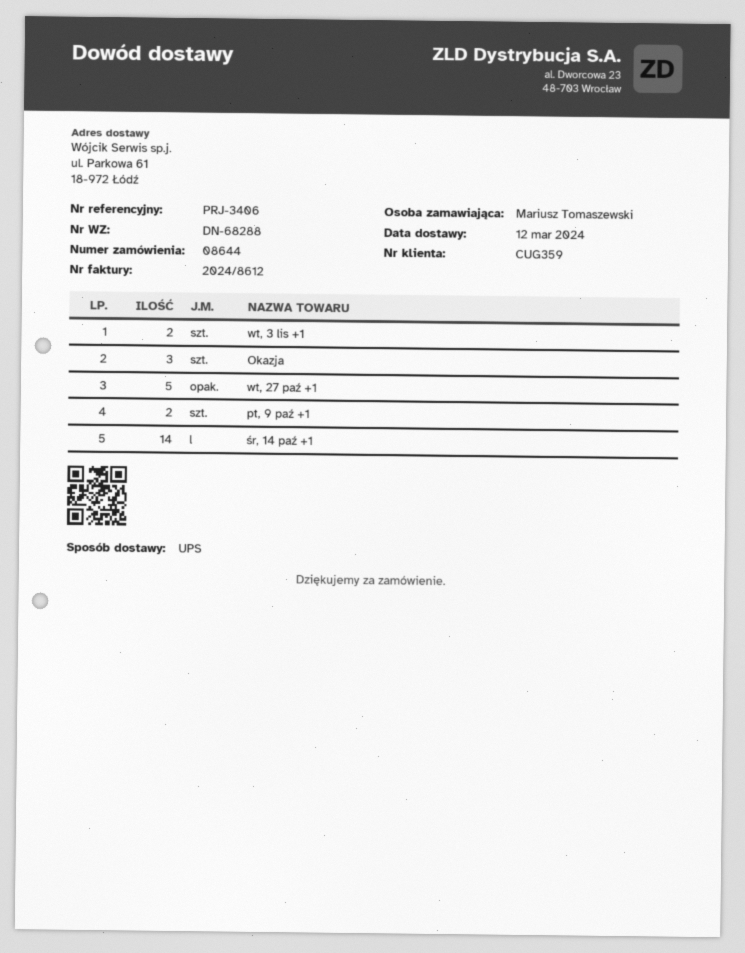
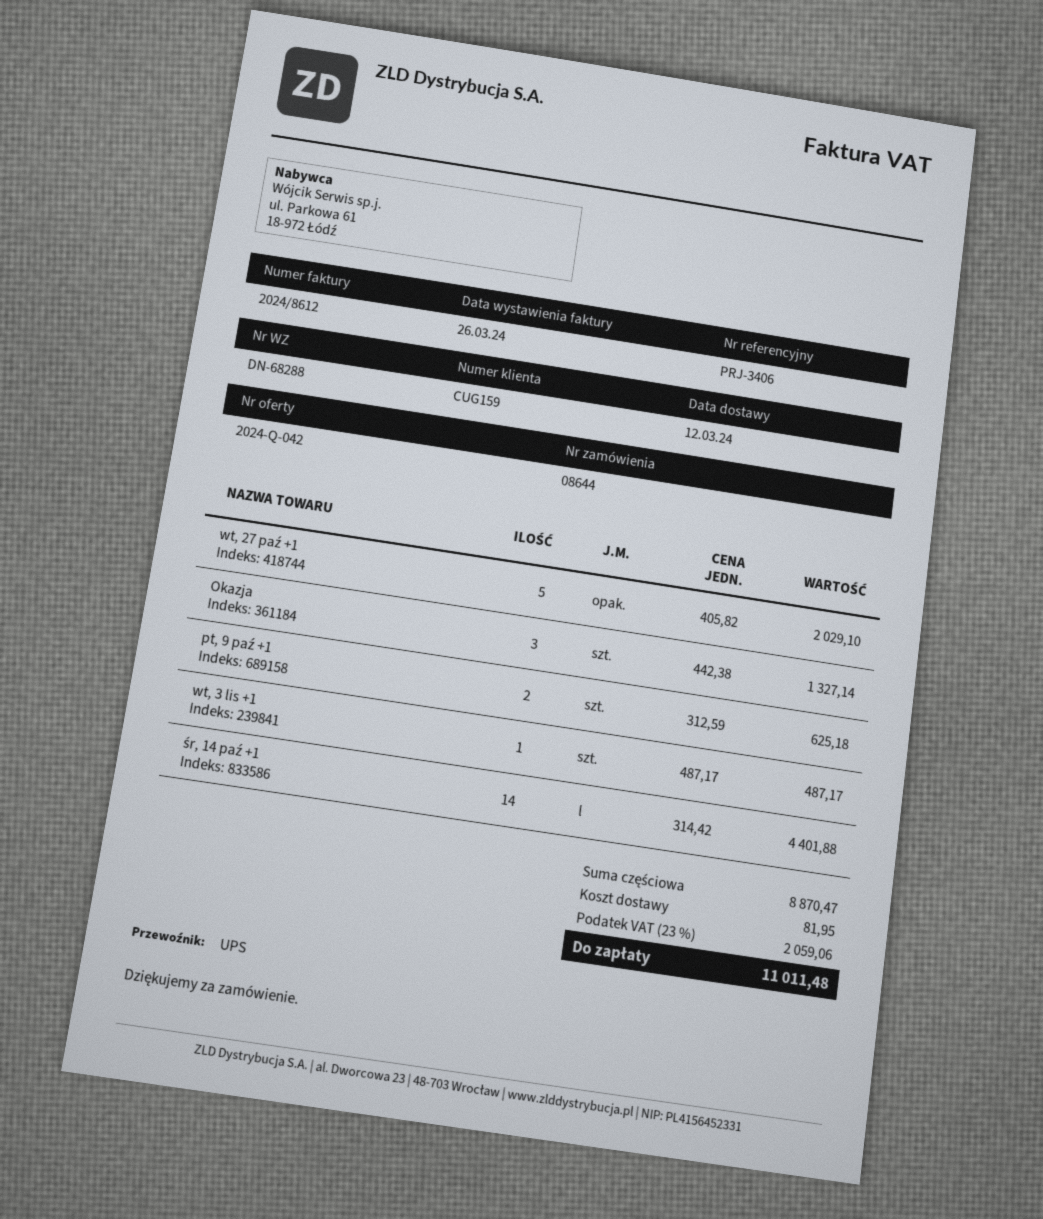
customer number: CUG359 -> CUG159
wt, 3 lis +1: 2 -> 1

